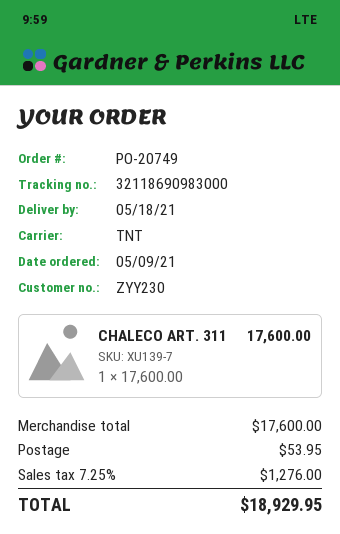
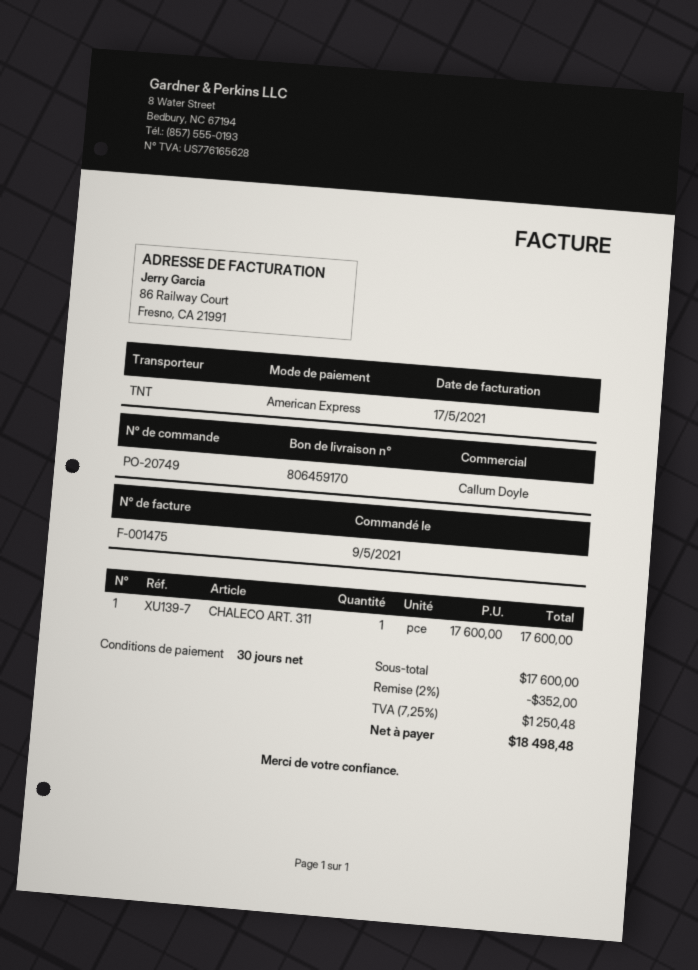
discount: none -> 2% = 352.00
shipping: 53.95 -> none
tax: 7.25% = 1276.00 -> 7.25% = 1250.48
total: 18929.95 -> 18498.48

